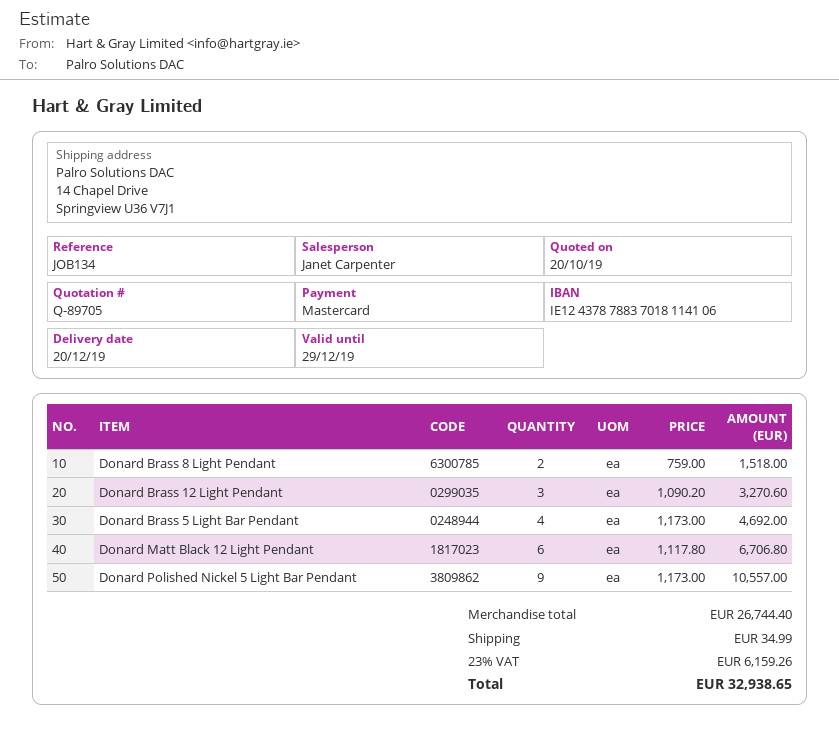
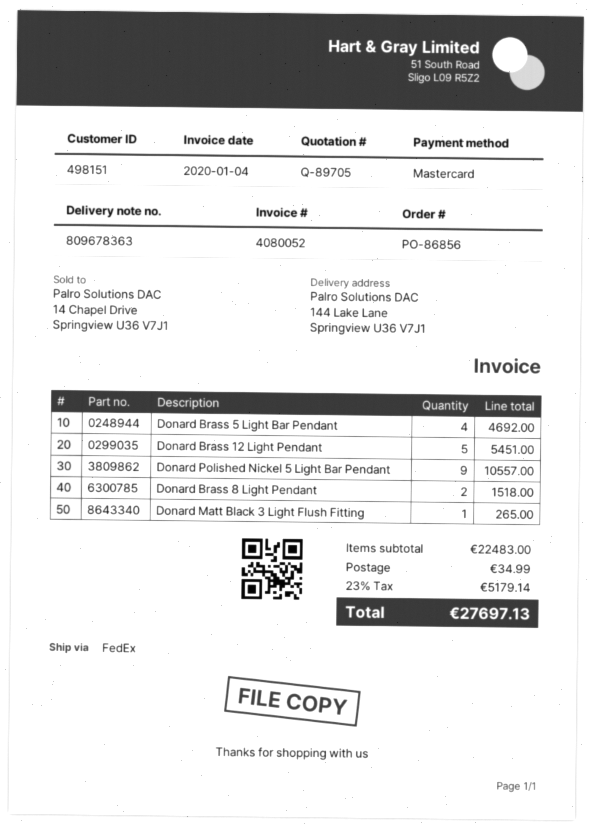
ship to: 14 Chapel Drive, Springview U36 V7J1 -> 144 Lake Lane, Springview U36 V7J1
Donard Brass 12 Light Pendant: 3 for 3270.60 -> 5 for 5451.00
Donard Matt Black 12 Light Pendant: 6 for 6706.80 -> none
Donard Matt Black 3 Light Flush Fitting: none -> 1 for 265.00
subtotal: 26744.40 -> 22483.00
tax: 23% = 6159.26 -> 23% = 5179.14
total: 32938.65 -> 27697.13

